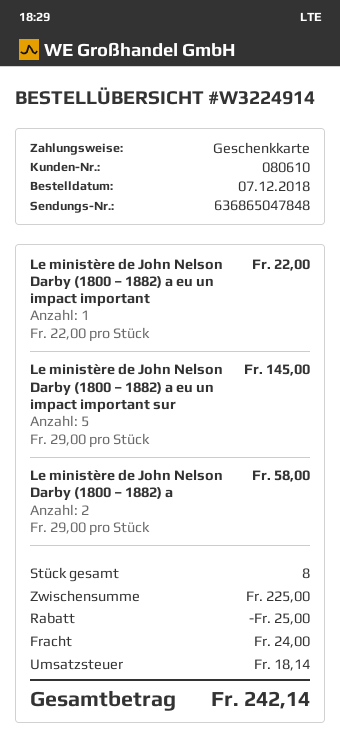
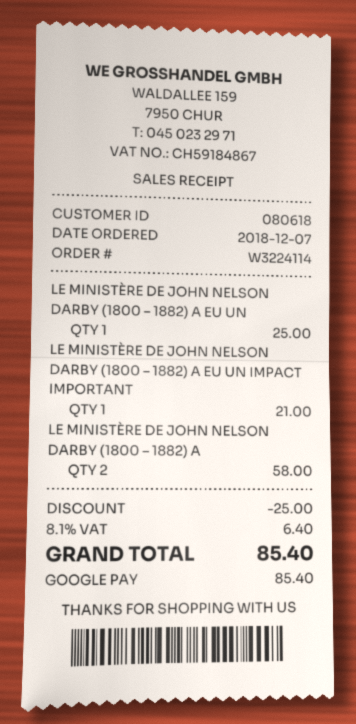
order number: W3224914 -> W3224114
customer number: 080610 -> 080618
payment method: gift card -> Google Pay
Le ministère de John Nelson Darby (1800 – 1882) a eu un impact important: 1 for 22.00 -> 1 for 21.00
Le ministère de John Nelson Darby (1800 – 1882) a eu un impact important sur: 5 for 145.00 -> none
LE MINISTÈRE DE JOHN NELSON DARBY (1800 – 1882) A EU UN: none -> 1 for 25.00
shipping: 24.00 -> none
tax: 18.14 -> 6.40
total: 242.14 -> 85.40

